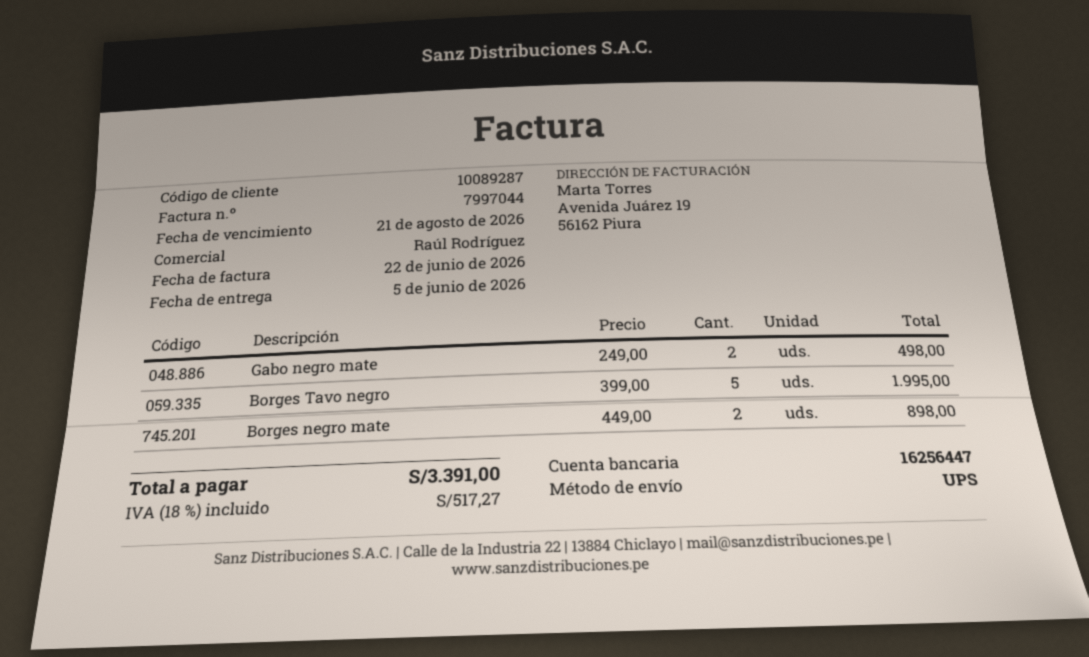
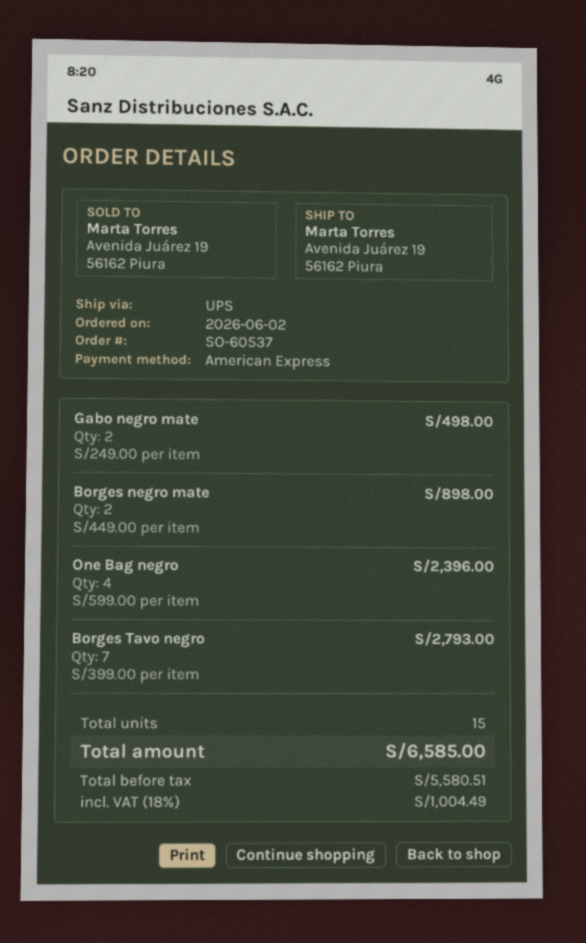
Borges Tavo negro: 5 x 399.00 = 1995.00 -> 7 x 399.00 = 2793.00
One Bag negro: none -> 4 x 599.00 = 2396.00
tax: 18% = 517.27 -> 18% = 1004.49
total: 3391.00 -> 6585.00

